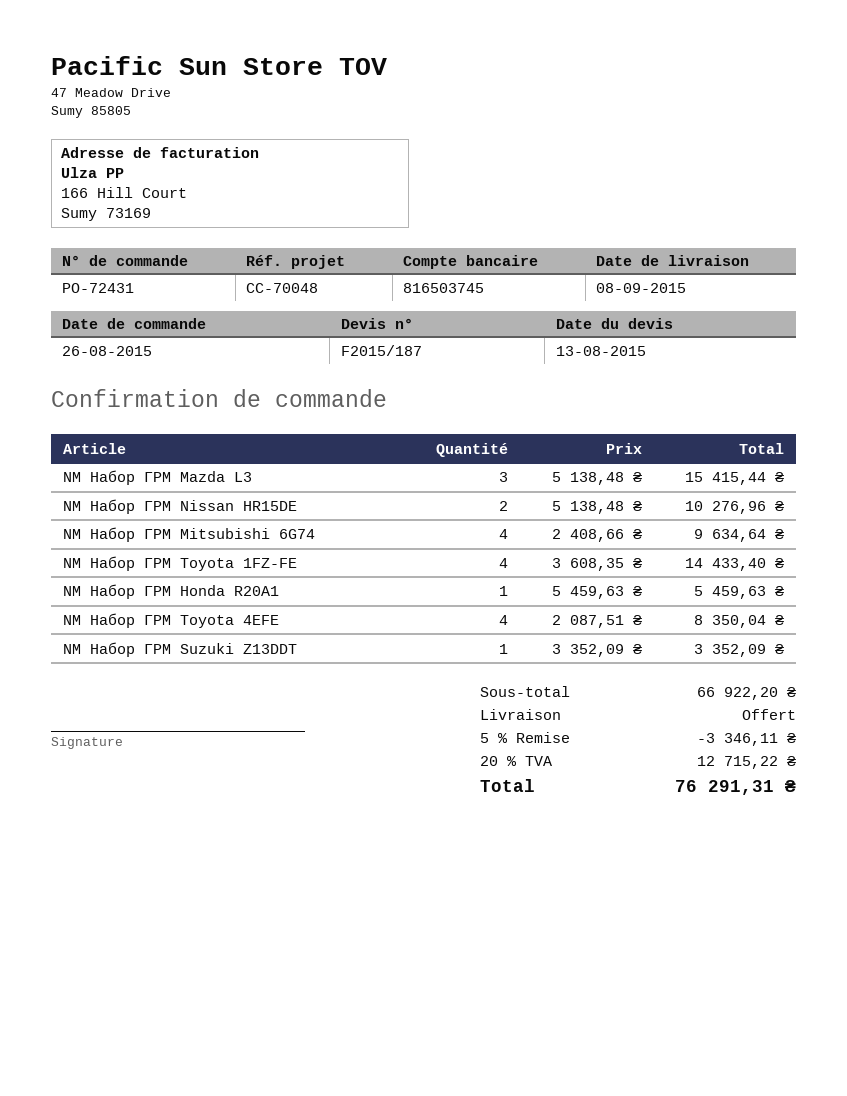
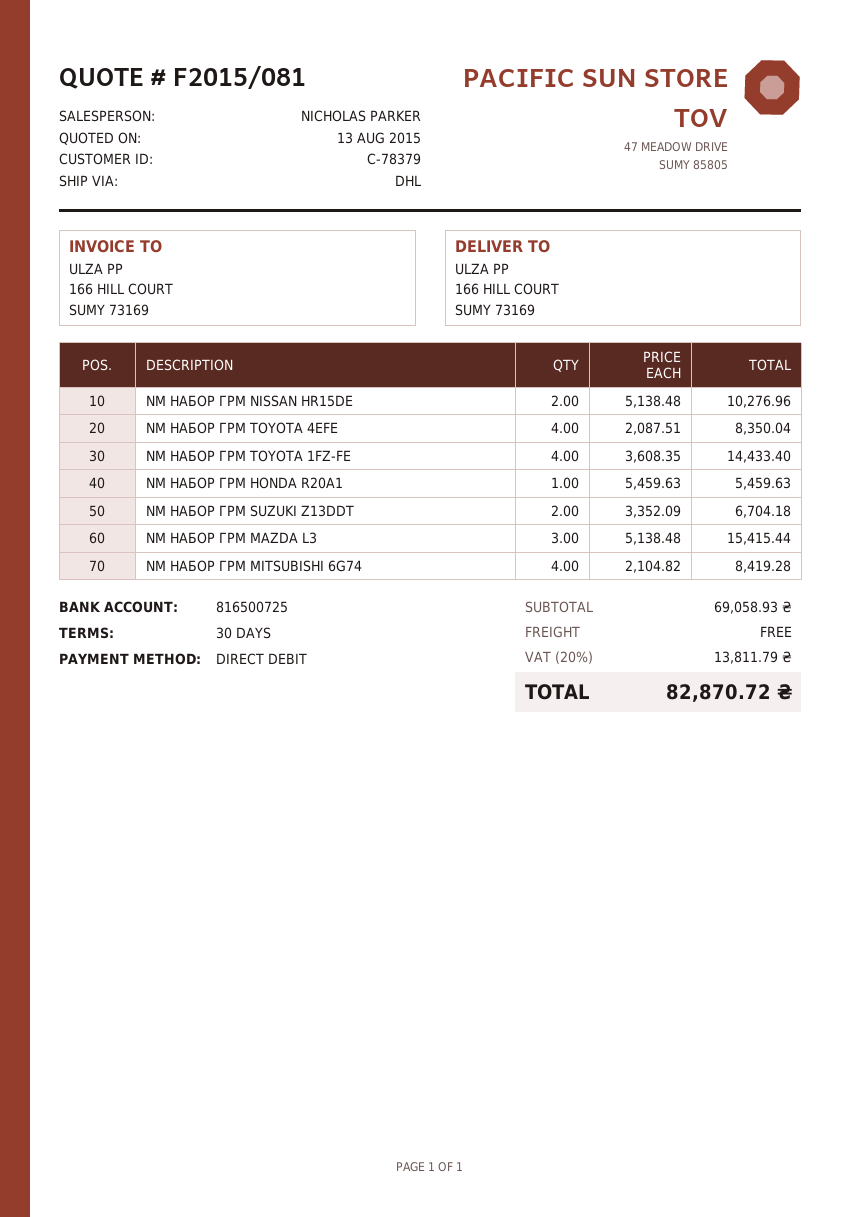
quote number: F2015/187 -> F2015/081
bank account: 816503745 -> 816500725
NM Набор ГРМ Mitsubishi 6G74: 4 x 2408.66 = 9634.64 -> 4 x 2104.82 = 8419.28
NM Набор ГРМ Suzuki Z13DDT: 1 x 3352.09 = 3352.09 -> 2 x 3352.09 = 6704.18
subtotal: 66922.20 -> 69058.93
discount: 5% = 3346.11 -> none
tax: 20% = 12715.22 -> 20% = 13811.79
total: 76291.31 -> 82870.72

